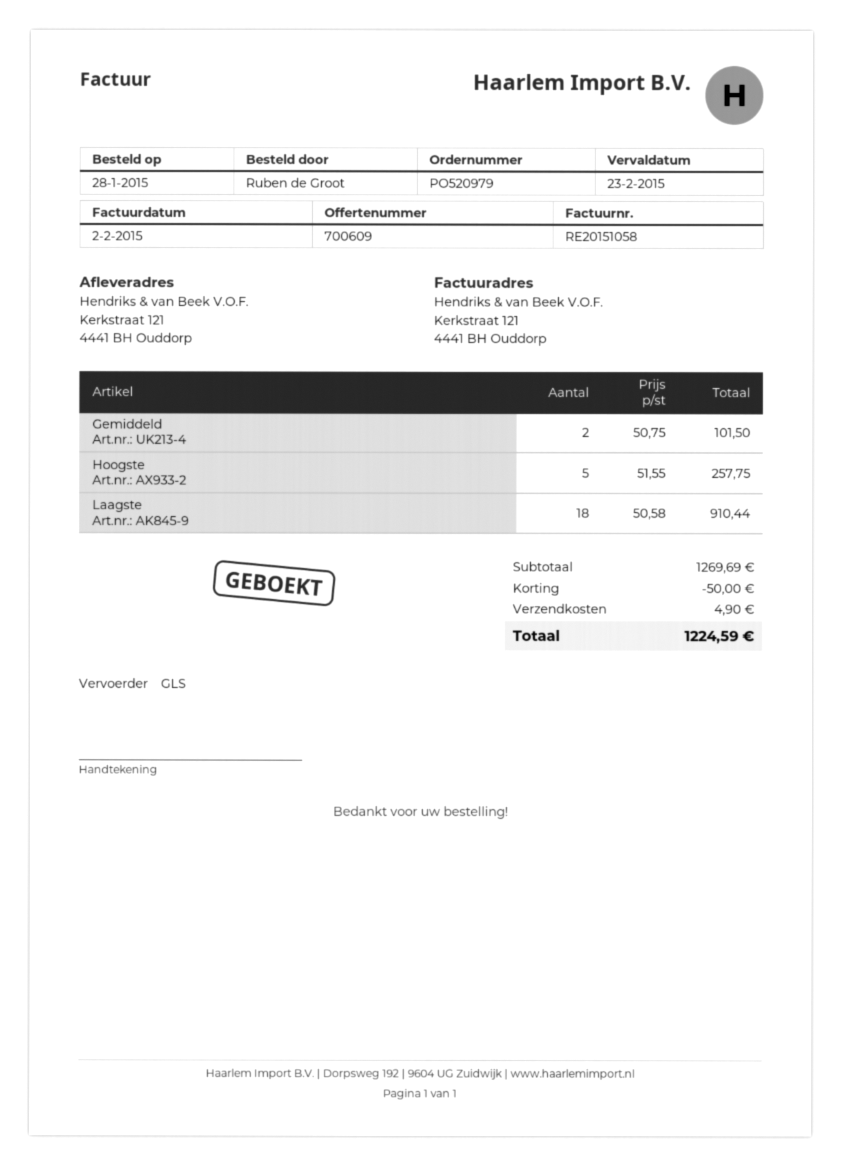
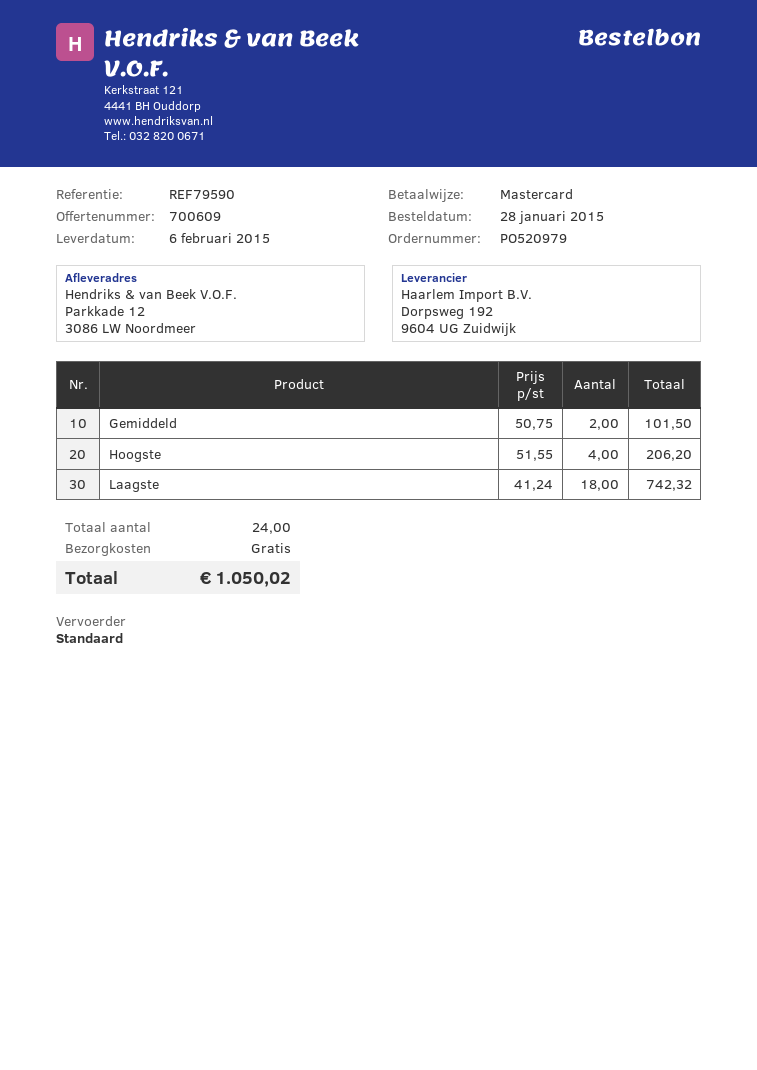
shipping method: GLS -> standard
ship to: Kerkstraat 121, 4441 BH Ouddorp -> Parkkade 12, 3086 LW Noordmeer
Hoogste: 5 x 51.55 = 257.75 -> 4 x 51.55 = 206.20
Laagste: 18 x 50.58 = 910.44 -> 18 x 41.24 = 742.32
discount: 50.00 -> none
shipping: 4.90 -> 0.00
total: 1224.59 -> 1050.02

